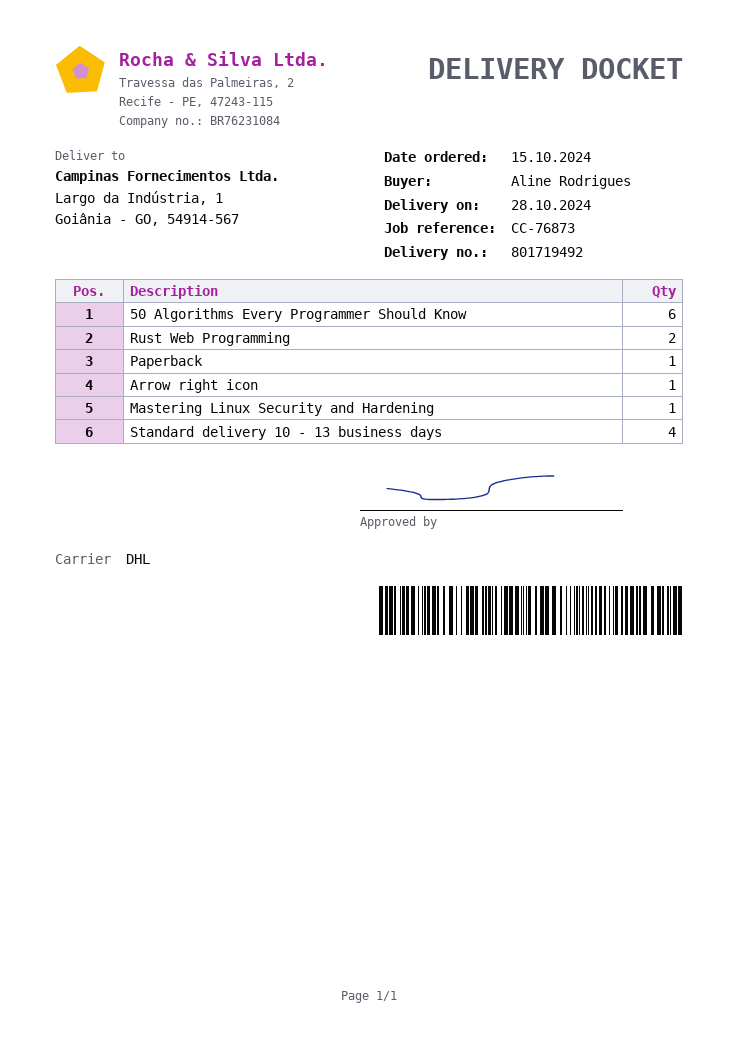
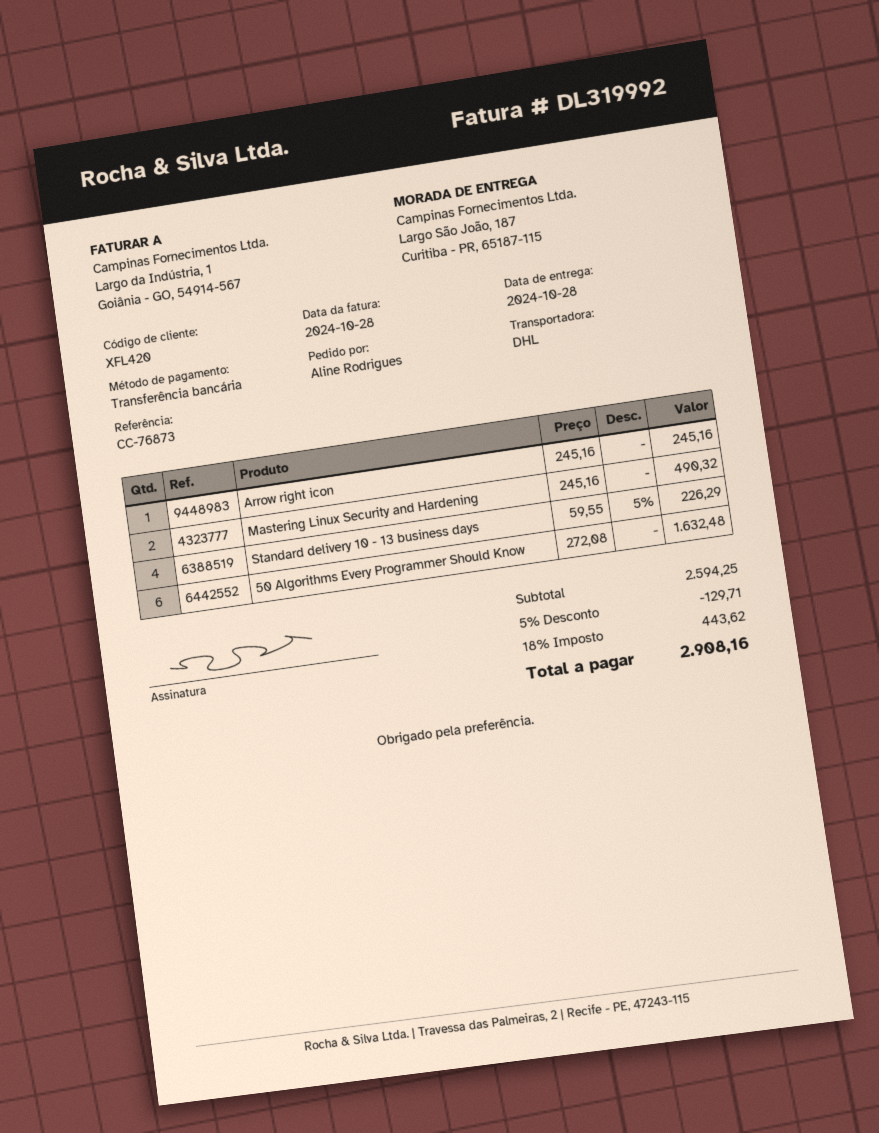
ship to: Largo da Indústria, 1, Goiânia - GO, 54914-567 -> Largo São João, 187, Curitiba - PR, 65187-115
Rust Web Programming: 2 -> none
Paperback: 1 -> none
Mastering Linux Security and Hardening: 1 -> 2

